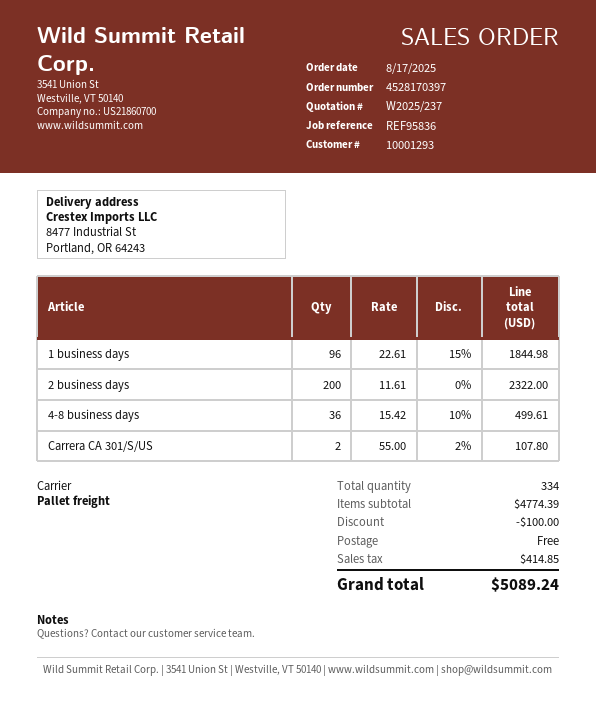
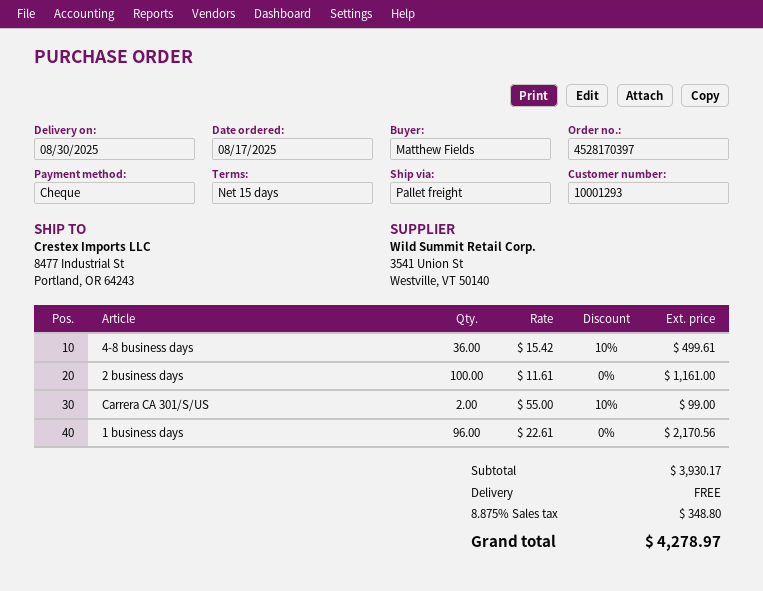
1 business days: 96 x 22.61 - 15% = 1844.98 -> 96 x 22.61 = 2170.56
2 business days: 200 x 11.61 = 2322.00 -> 100 x 11.61 = 1161.00
Carrera CA 301/S/US: 2 x 55.00 - 2% = 107.80 -> 2 x 55.00 - 10% = 99.00
subtotal: 4774.39 -> 3930.17
discount: 100.00 -> none
tax: 414.85 -> 348.80
total: 5089.24 -> 4278.97

